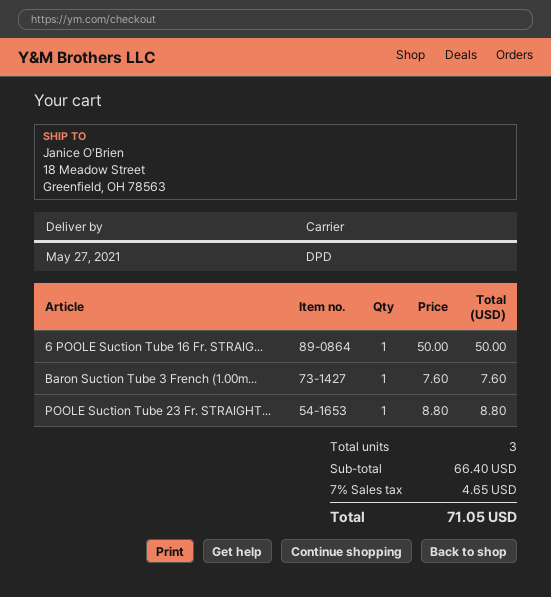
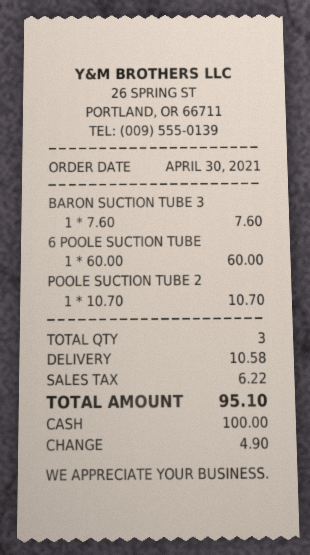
6 POOLE Suction Tube 16 Fr. STRAIG...: 1 x 50.00 = 50.00 -> 1 x 60.00 = 60.00
POOLE Suction Tube 23 Fr. STRAIGHT...: 1 x 8.80 = 8.80 -> 1 x 10.70 = 10.70
shipping: none -> 10.58
tax: 4.65 -> 6.22
total: 71.05 -> 95.10

